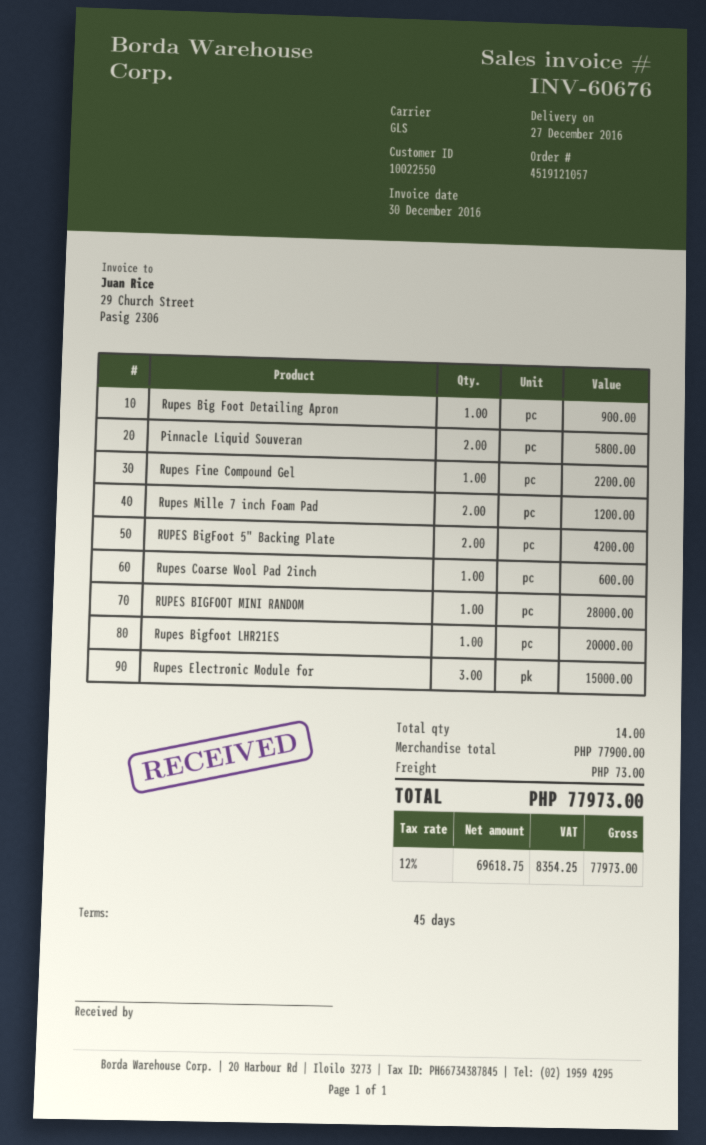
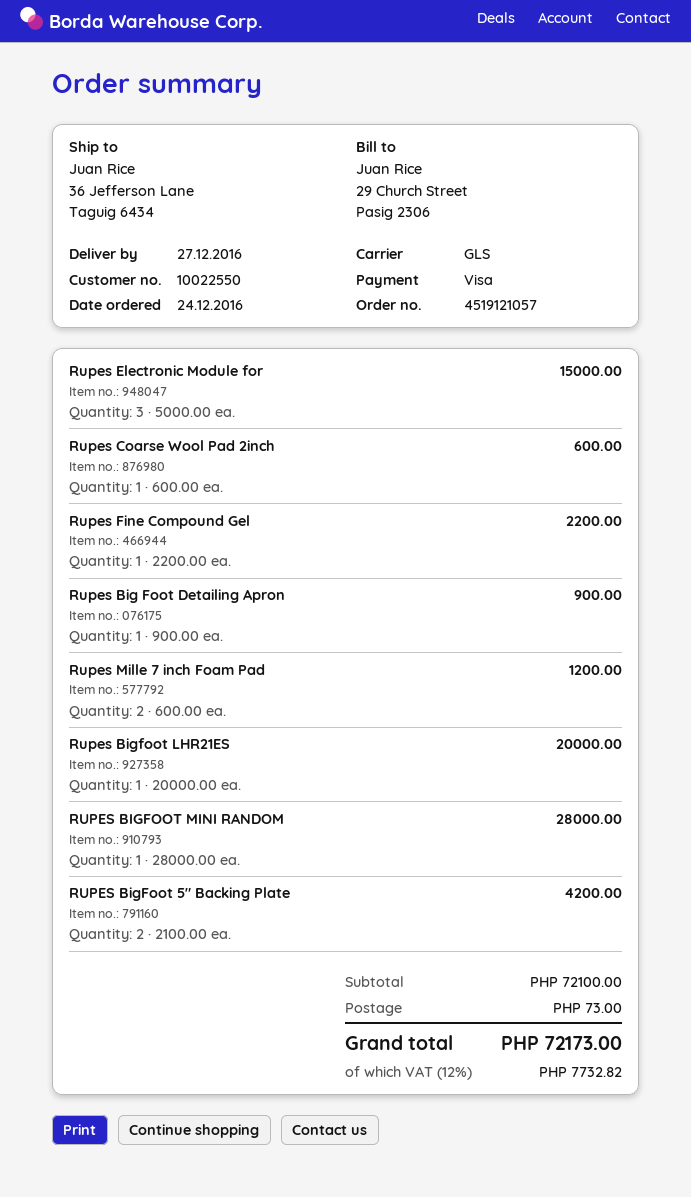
Pinnacle Liquid Souveran: 2 for 5800.00 -> none
subtotal: 77900.00 -> 72100.00
tax: 12% = 8354.25 -> 12% = 7732.82
total: 77973.00 -> 72173.00

